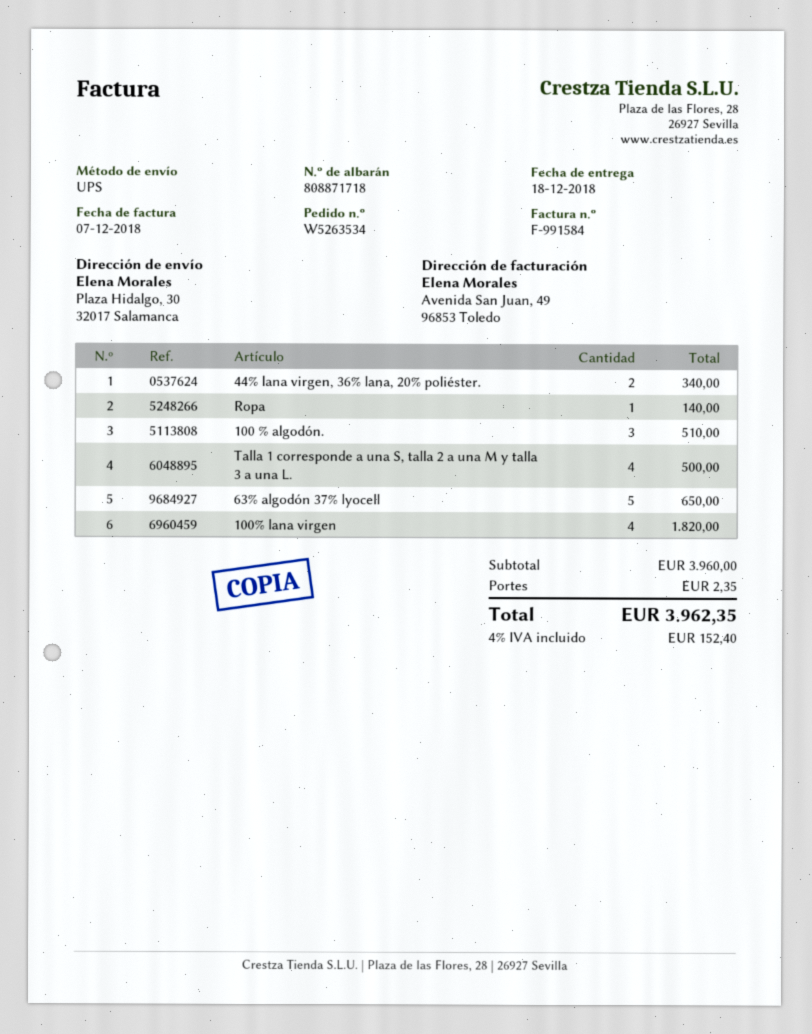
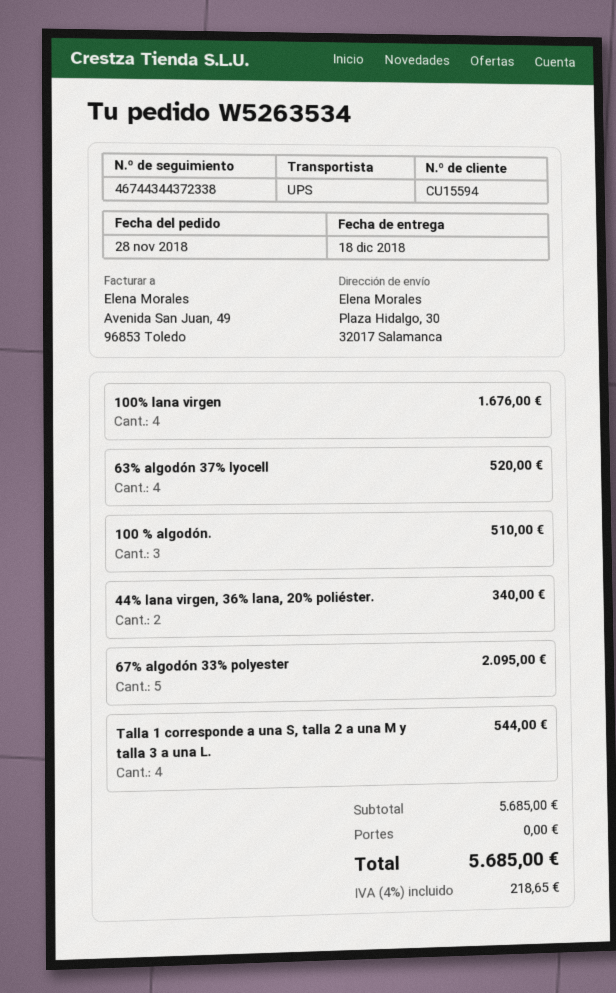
Ropa: 1 for 140.00 -> none
Talla 1 corresponde a una S, talla 2 a una M y talla 3 a una L.: 4 for 500.00 -> 4 for 544.00
63% algodón 37% lyocell: 5 for 650.00 -> 4 for 520.00
100% lana virgen: 4 for 1820.00 -> 4 for 1676.00
67% algodón 33% polyester: none -> 5 for 2095.00
subtotal: 3960.00 -> 5685.00
shipping: 2.35 -> 0.00
tax: 4% = 152.40 -> 4% = 218.65
total: 3962.35 -> 5685.00

